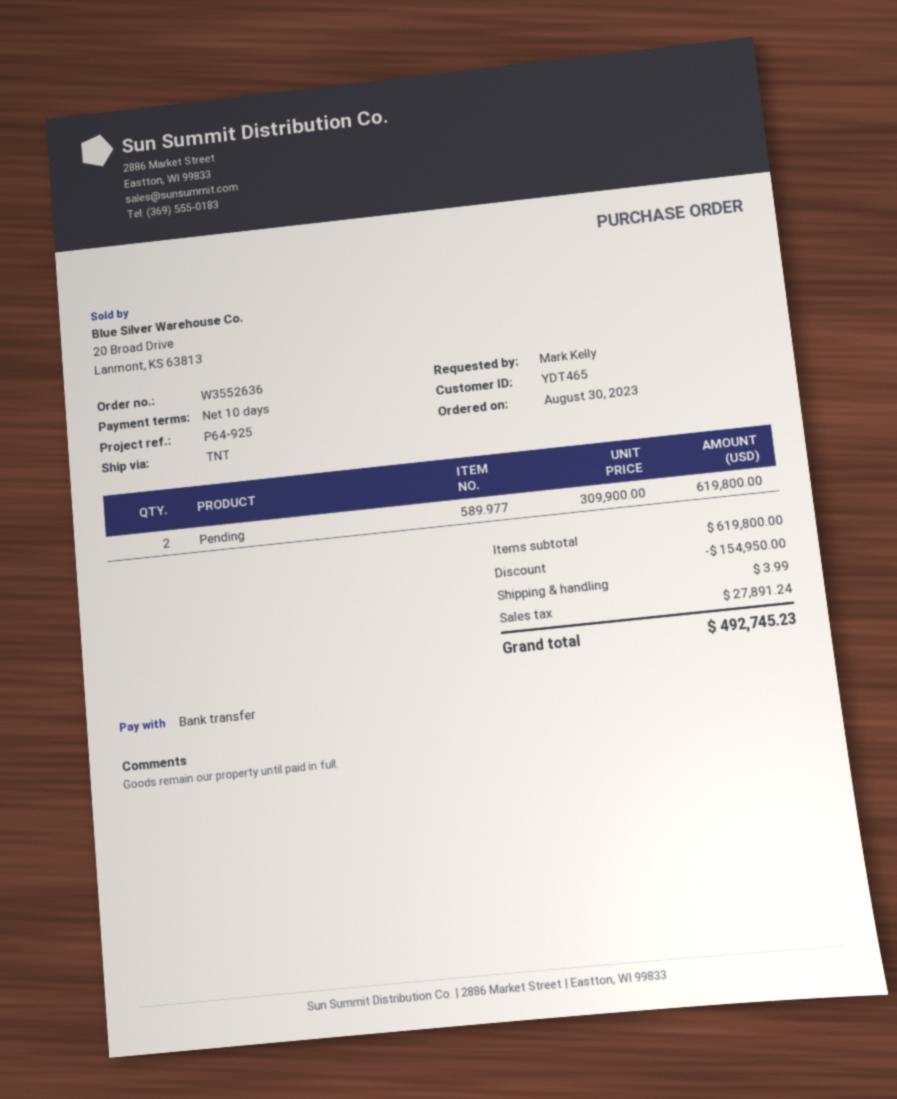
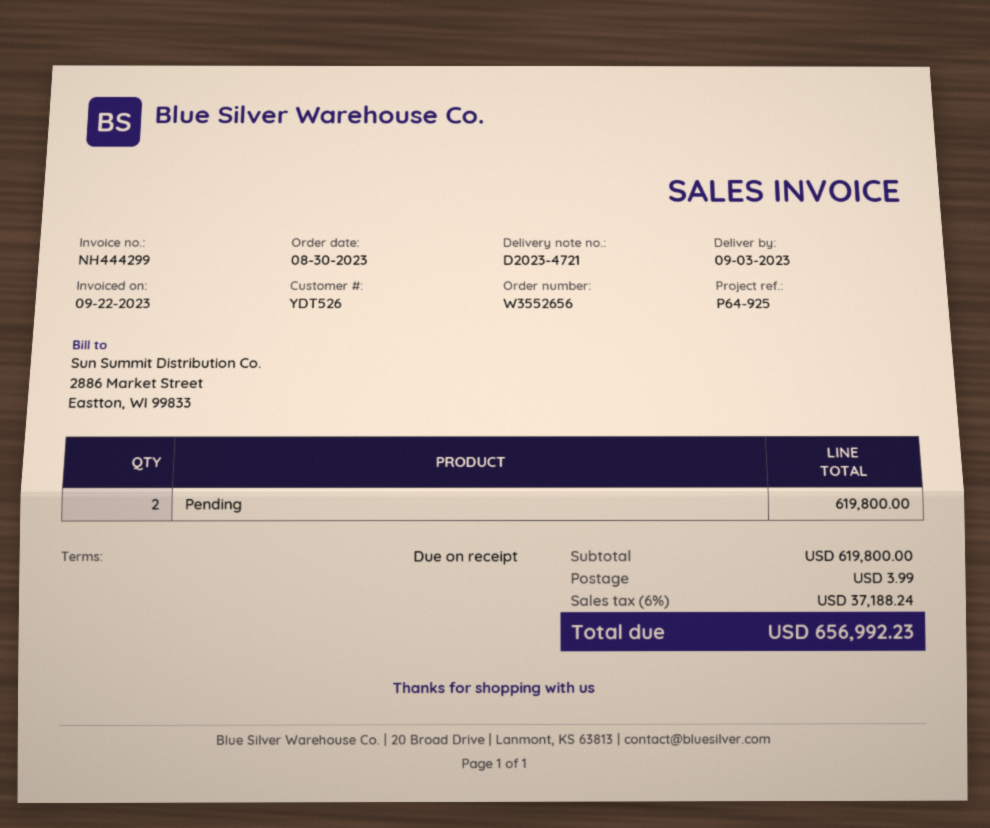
order number: W3552636 -> W3552656
payment terms: 10 days -> on receipt
customer number: YDT465 -> YDT526
discount: 154950.00 -> none
tax: 27891.24 -> 37188.24
total: 492745.23 -> 656992.23

